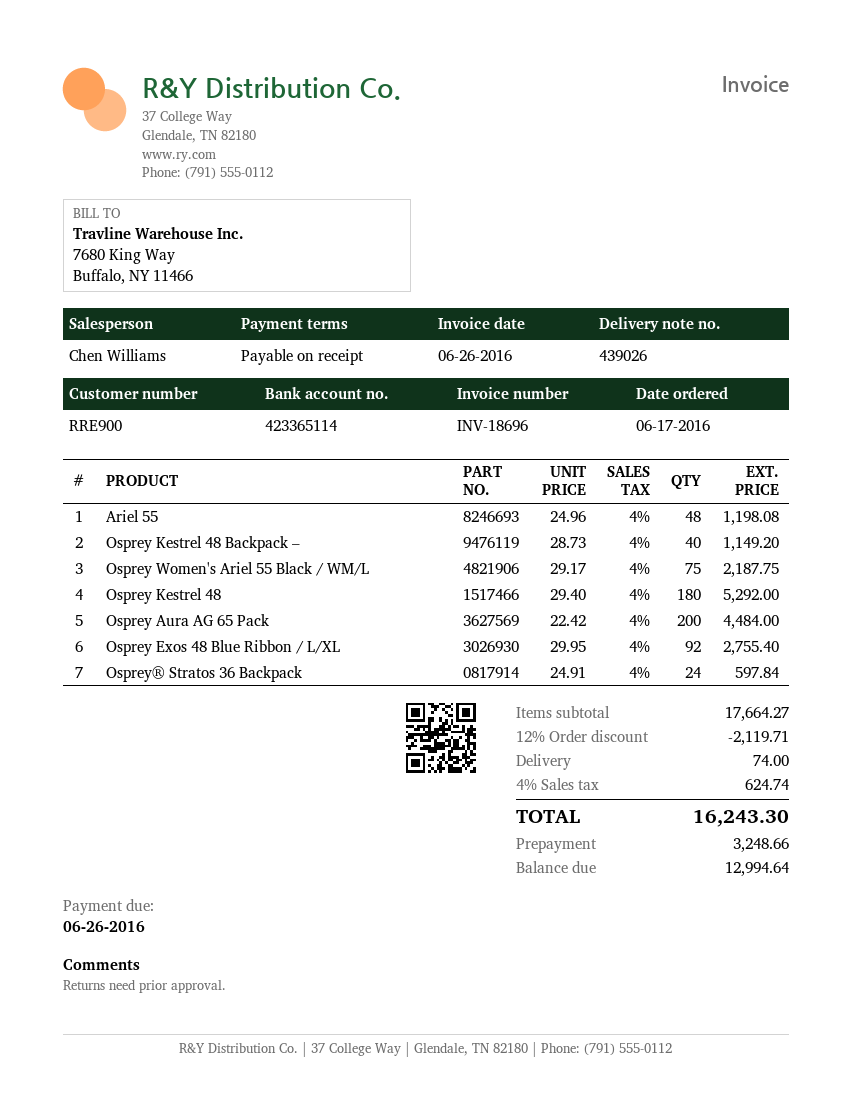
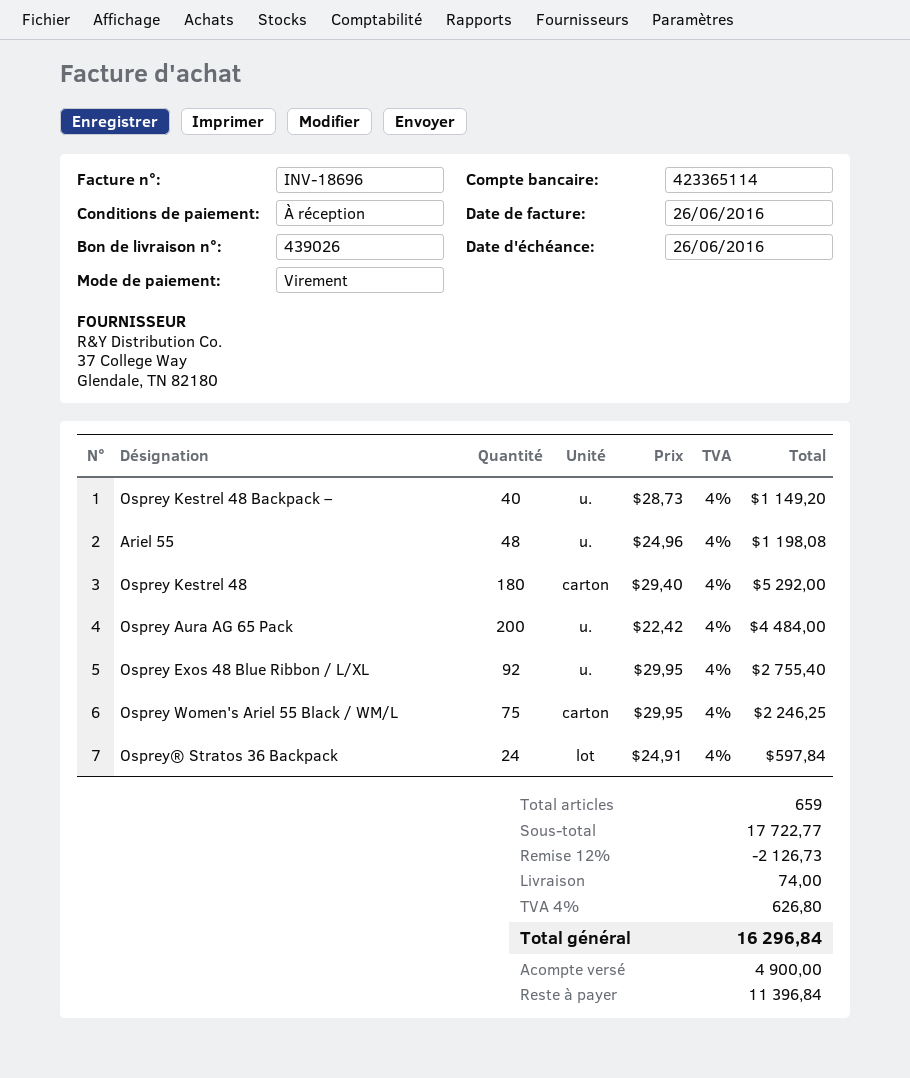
Osprey Women's Ariel 55 Black / WM/L: 75 x 29.17 = 2187.75 -> 75 x 29.95 = 2246.25
subtotal: 17664.27 -> 17722.77
discount: 12% = 2119.71 -> 12% = 2126.73
tax: 4% = 624.74 -> 4% = 626.80
total: 16243.30 -> 16296.84
deposit: 3248.66 -> 4900.00
balance: 12994.64 -> 11396.84

